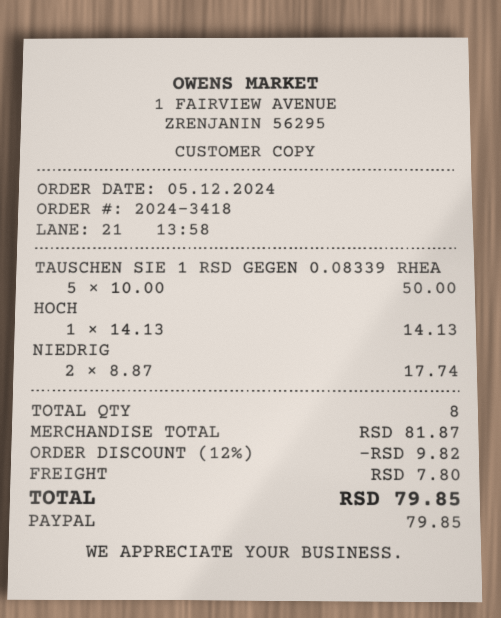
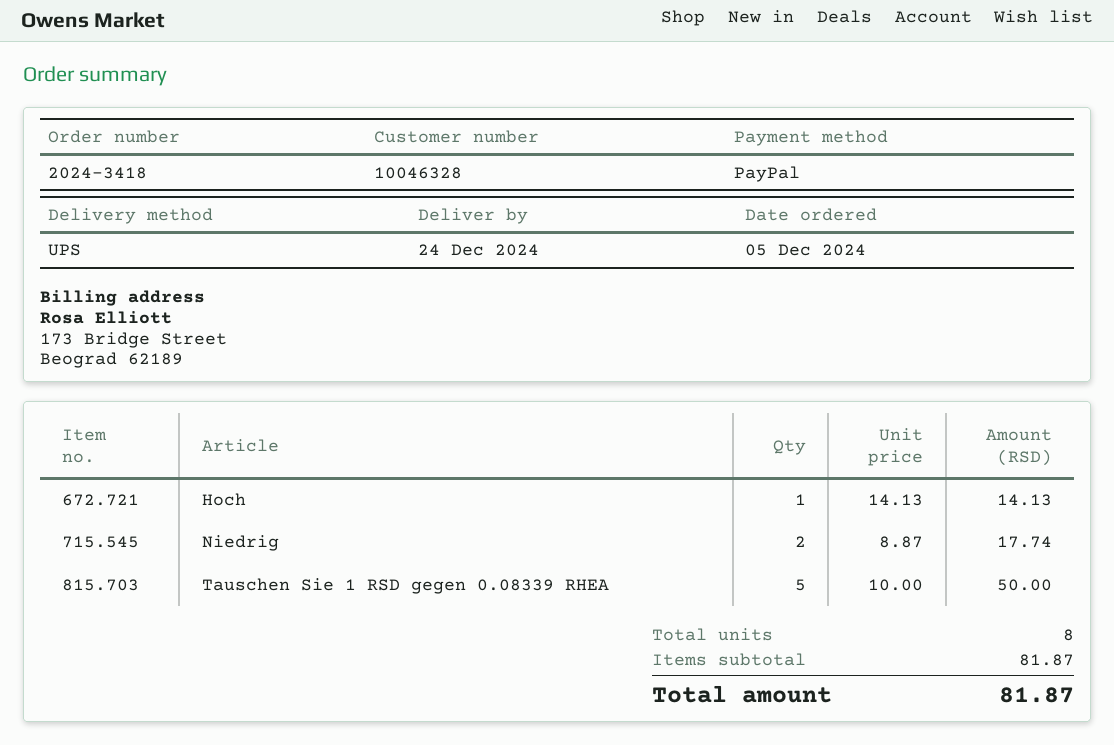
discount: 12% = 9.82 -> none
shipping: 7.80 -> none
total: 79.85 -> 81.87

